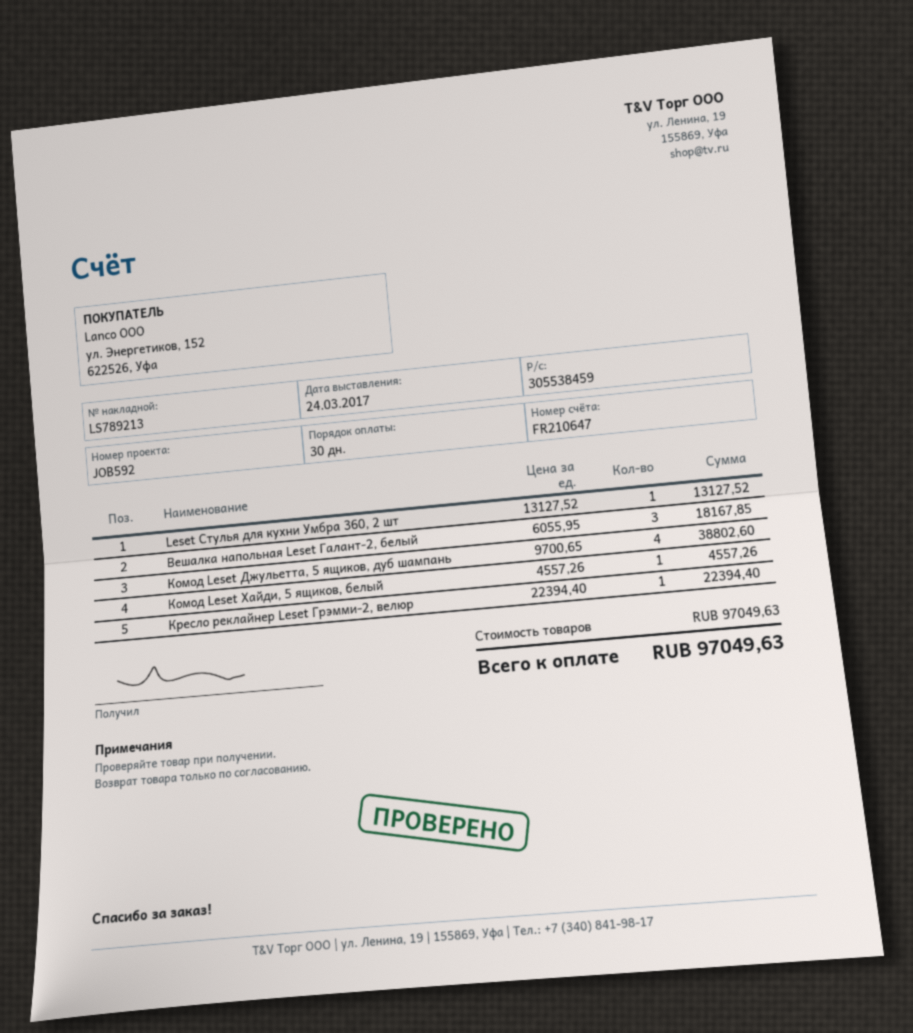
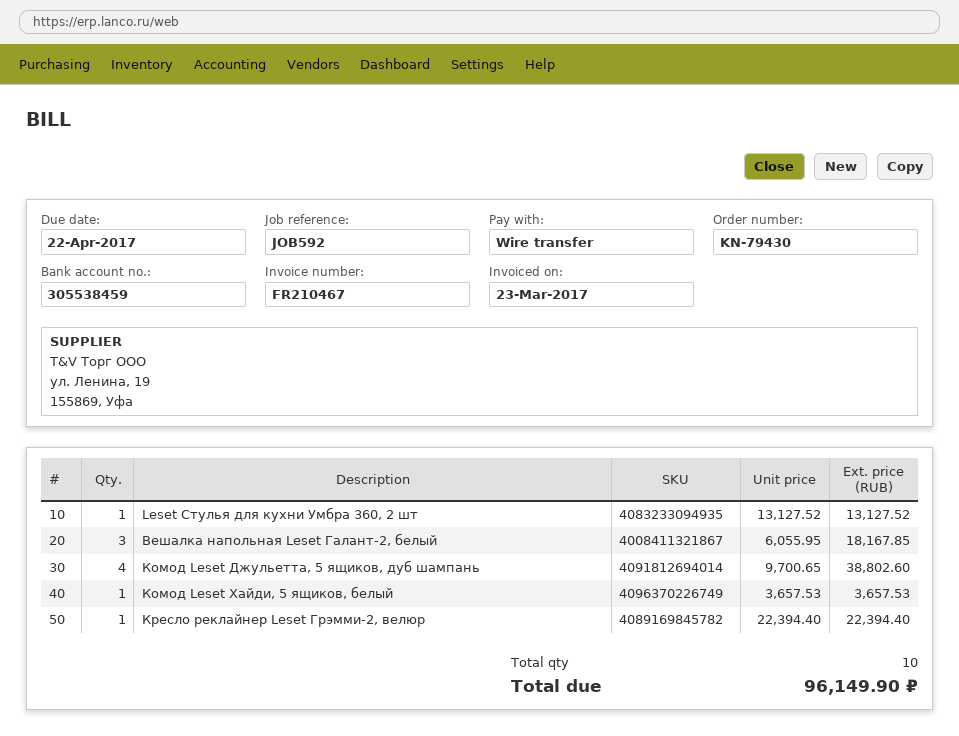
invoice number: FR210647 -> FR210467
invoice date: 2017-03-24 -> 2017-03-23
Комод Leset Хайди, 5 ящиков, белый: 1 x 4557.26 = 4557.26 -> 1 x 3657.53 = 3657.53
total: 97049.63 -> 96149.90

